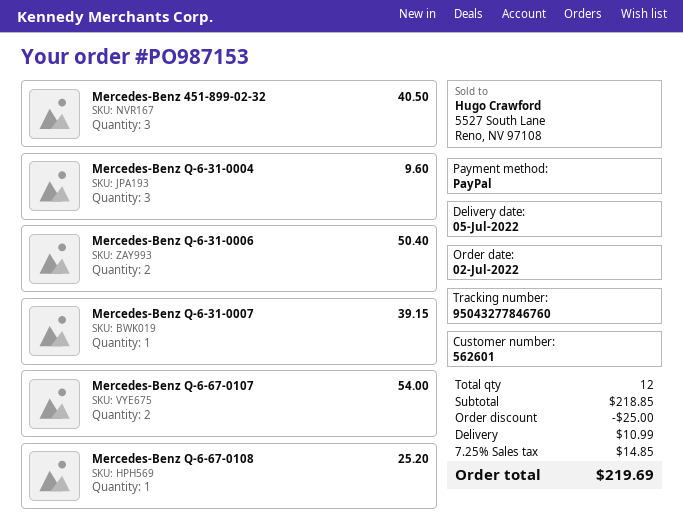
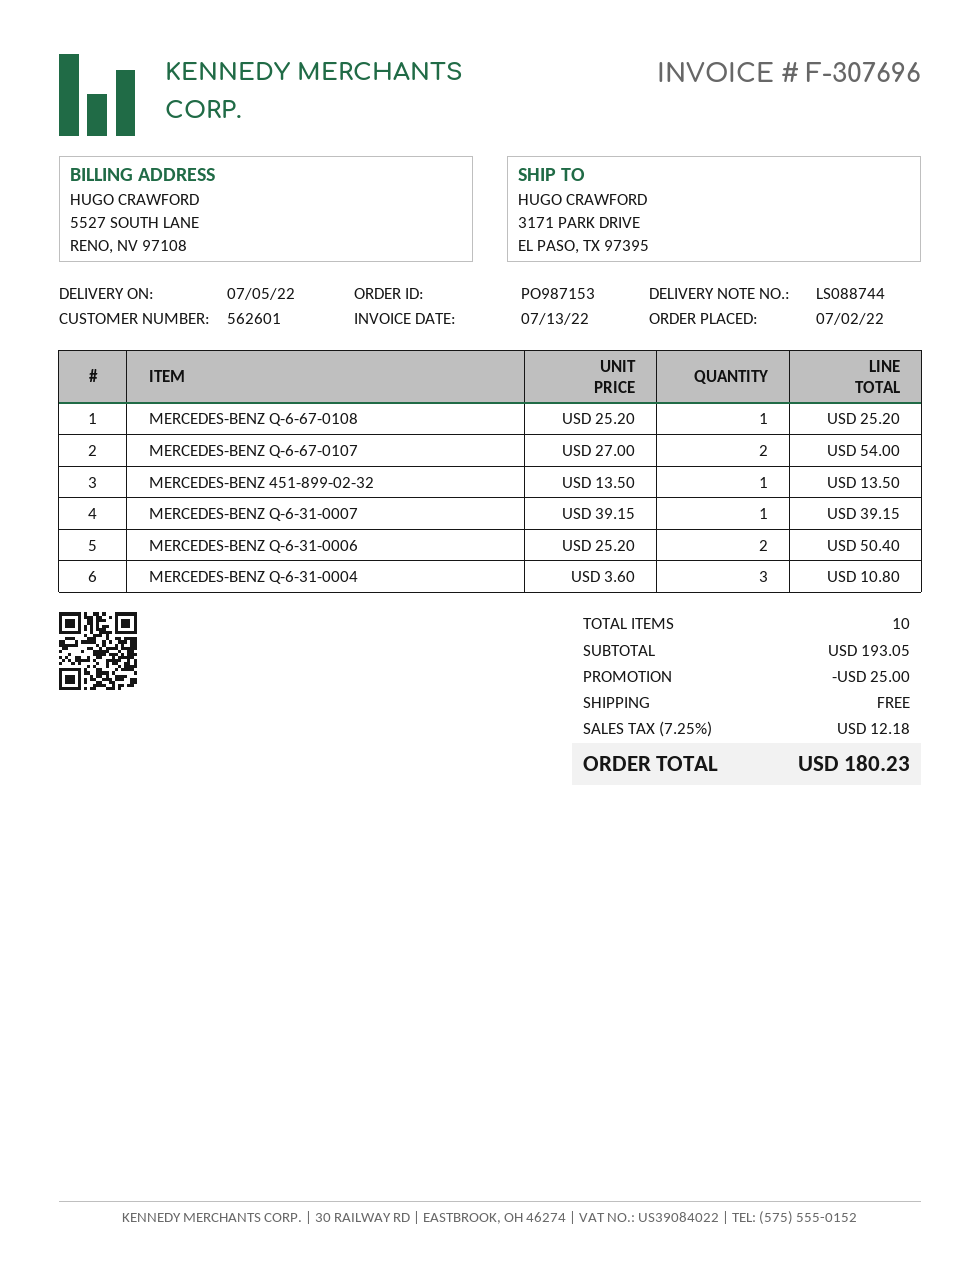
Mercedes-Benz 451-899-02-32: 3 for 40.50 -> 1 for 13.50
Mercedes-Benz Q-6-31-0004: 3 for 9.60 -> 3 for 10.80
total quantity: 12 -> 10
subtotal: 218.85 -> 193.05
shipping: 10.99 -> 0.00
tax: 7.25% = 14.85 -> 7.25% = 12.18
total: 219.69 -> 180.23

